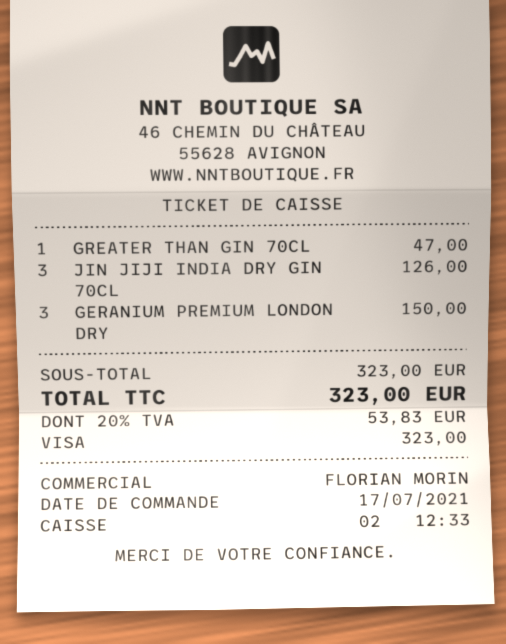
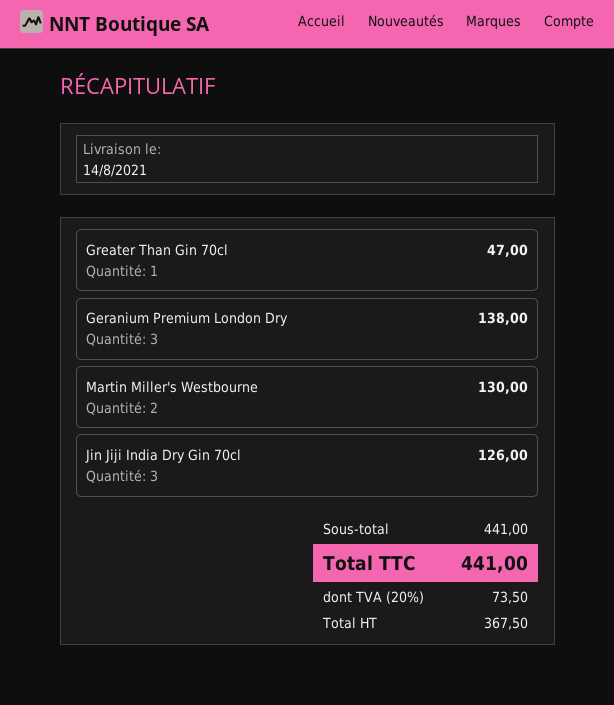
GERANIUM PREMIUM LONDON DRY: 3 for 150.00 -> 3 for 138.00
Martin Miller's Westbourne: none -> 2 for 130.00
subtotal: 323.00 -> 441.00
tax: 20% = 53.83 -> 20% = 73.50
total: 323.00 -> 441.00

